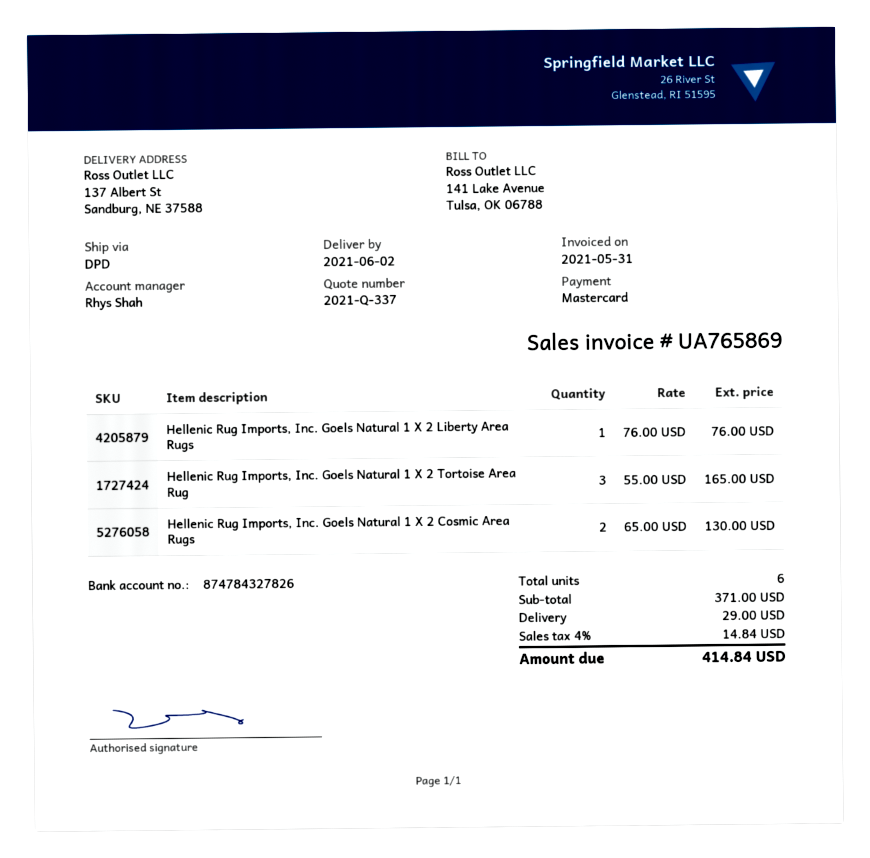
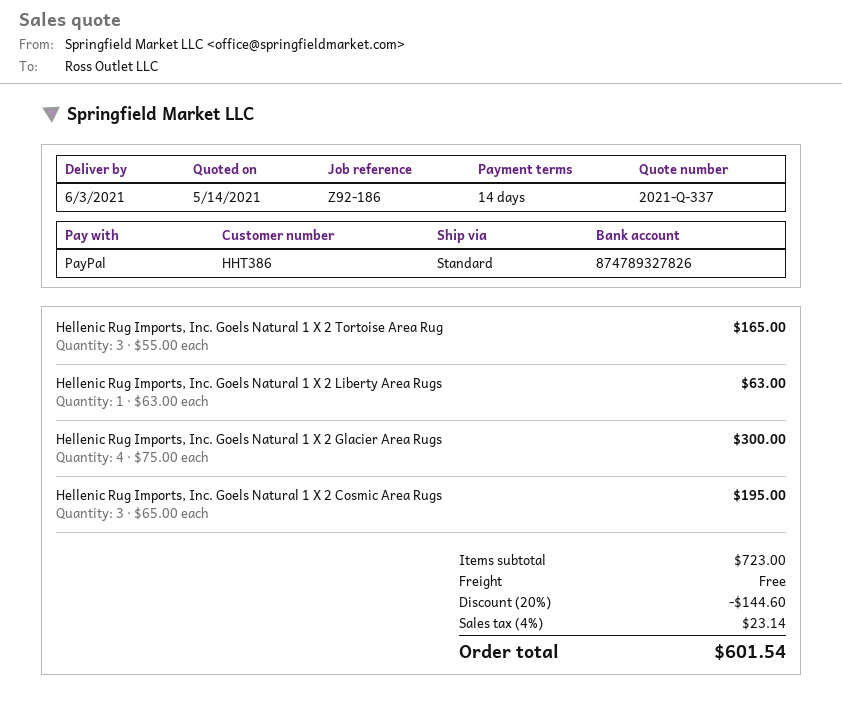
delivery date: 2021-06-02 -> 2021-06-03
payment method: Mastercard -> PayPal
bank account: 874784327826 -> 874789327826
shipping method: DPD -> standard
Hellenic Rug Imports, Inc. Goels Natural 1 X 2 Liberty Area Rugs: 1 x 76.00 = 76.00 -> 1 x 63.00 = 63.00
Hellenic Rug Imports, Inc. Goels Natural 1 X 2 Cosmic Area Rugs: 2 x 65.00 = 130.00 -> 3 x 65.00 = 195.00
Hellenic Rug Imports, Inc. Goels Natural 1 X 2 Glacier Area Rugs: none -> 4 x 75.00 = 300.00
subtotal: 371.00 -> 723.00
discount: none -> 20% = 144.60
shipping: 29.00 -> 0.00
tax: 4% = 14.84 -> 4% = 23.14
total: 414.84 -> 601.54

